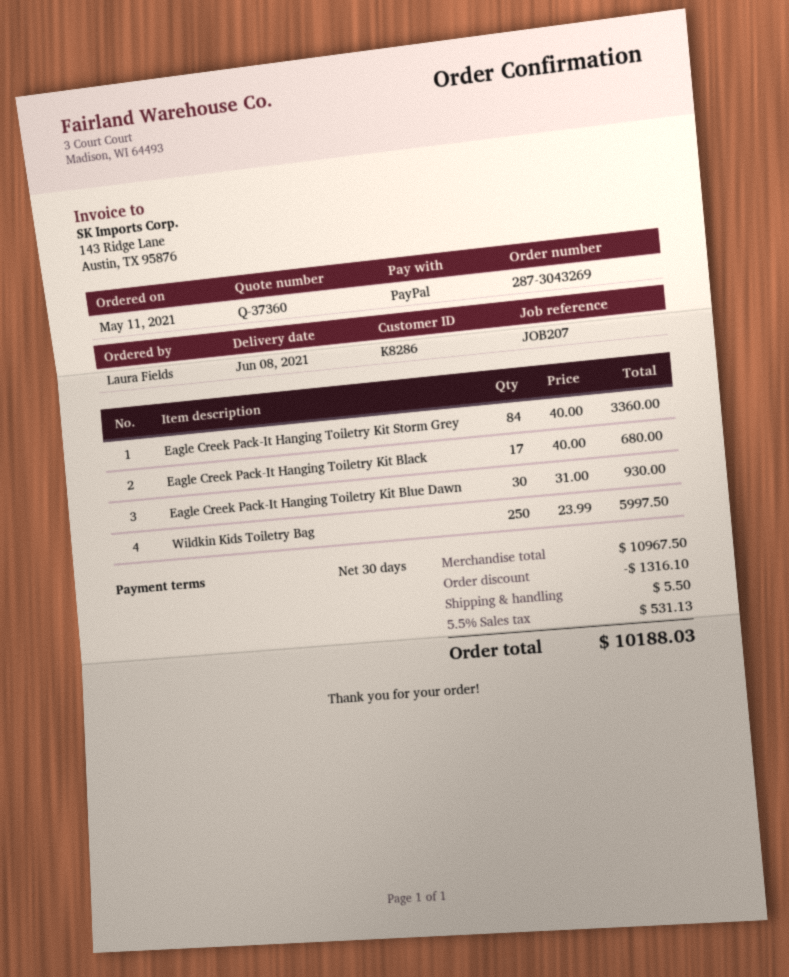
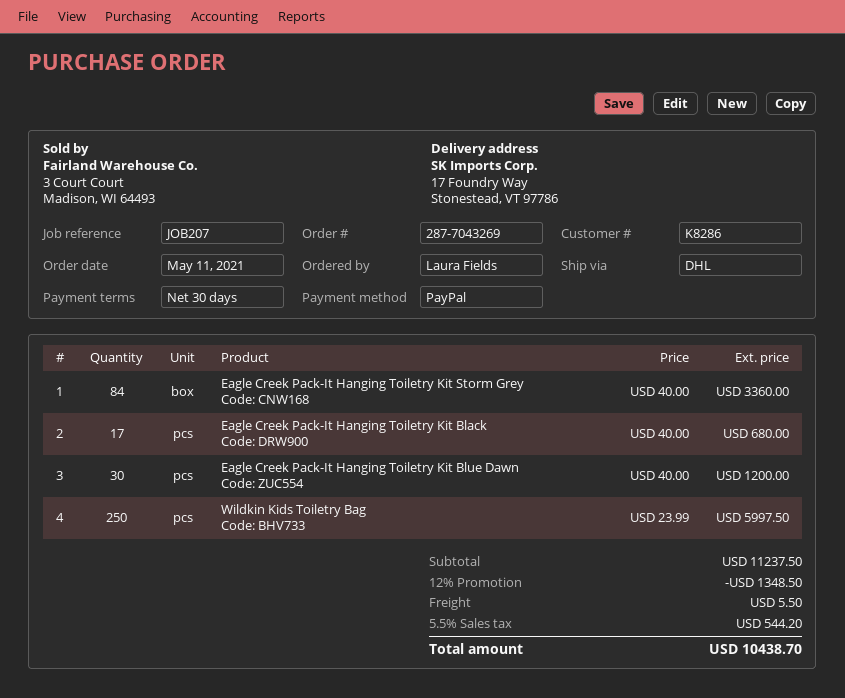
order number: 287-3043269 -> 287-7043269
Eagle Creek Pack-It Hanging Toiletry Kit Blue Dawn: 30 x 31.00 = 930.00 -> 30 x 40.00 = 1200.00
subtotal: 10967.50 -> 11237.50
discount: 1316.10 -> 1348.50
tax: 5.5% = 531.13 -> 5.5% = 544.20
total: 10188.03 -> 10438.70

